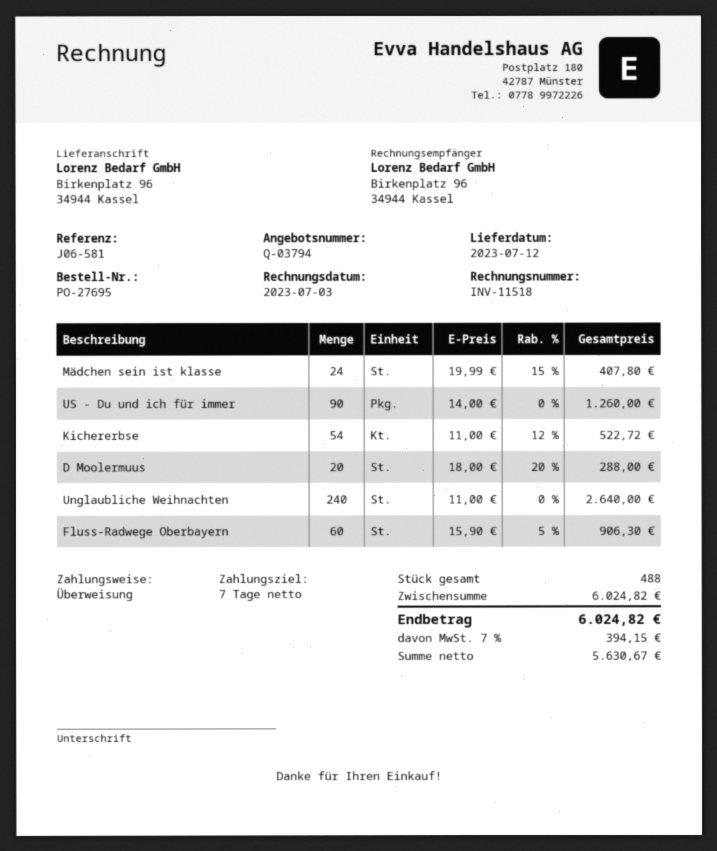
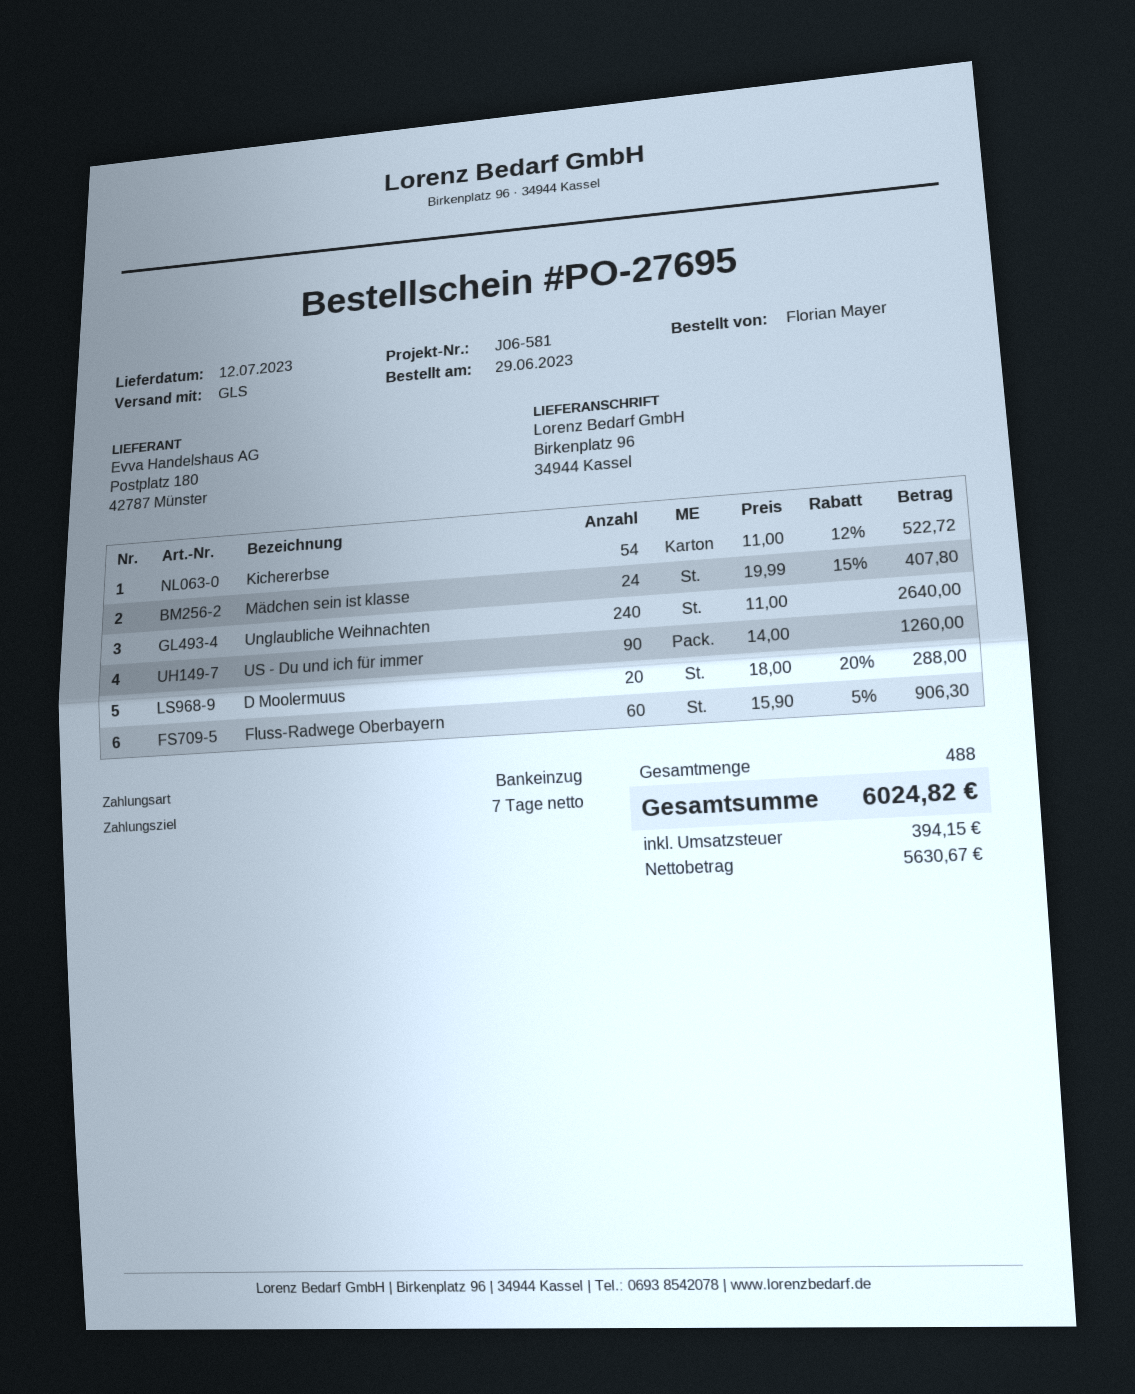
payment method: bank transfer -> direct debit

